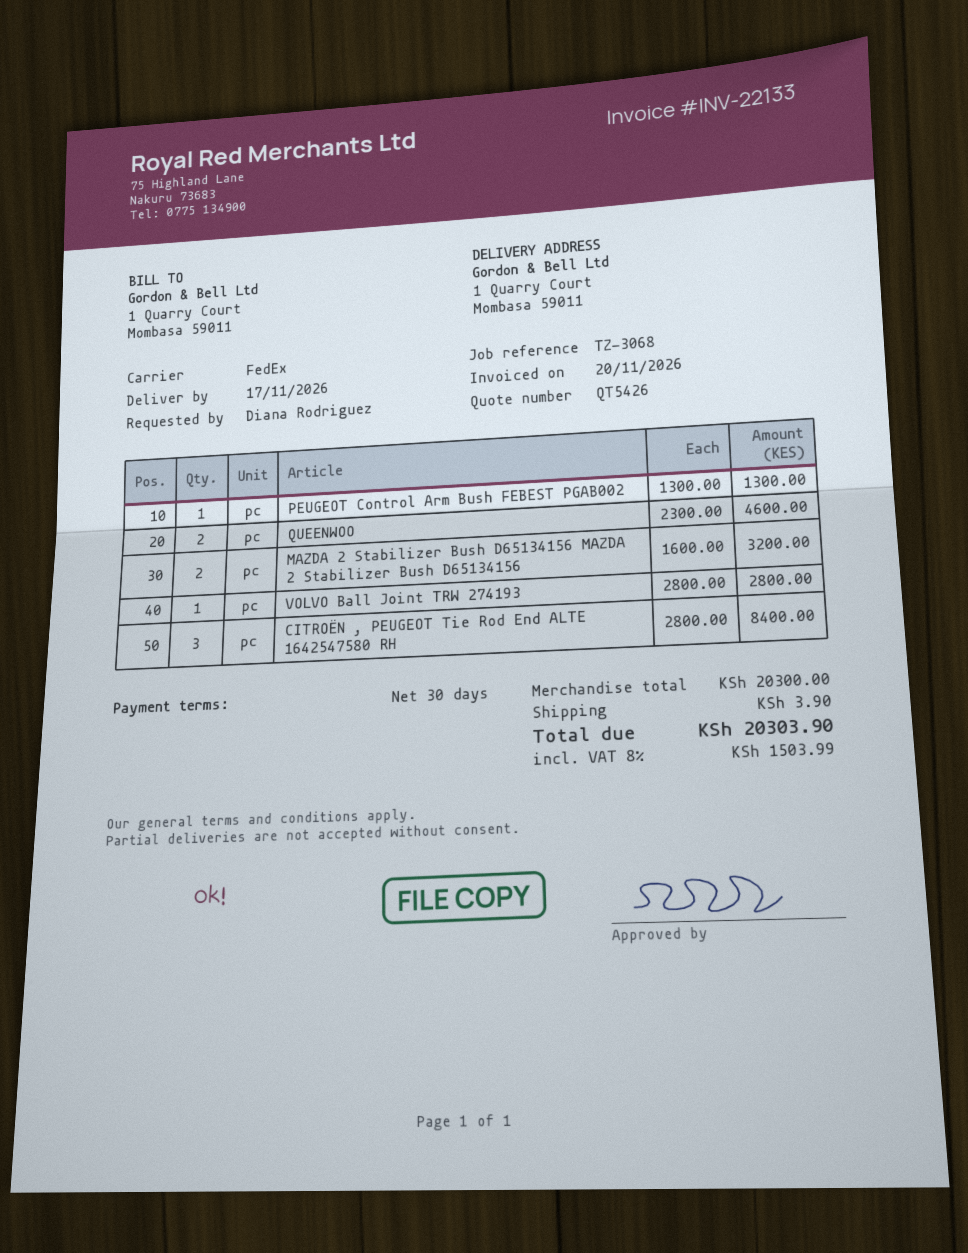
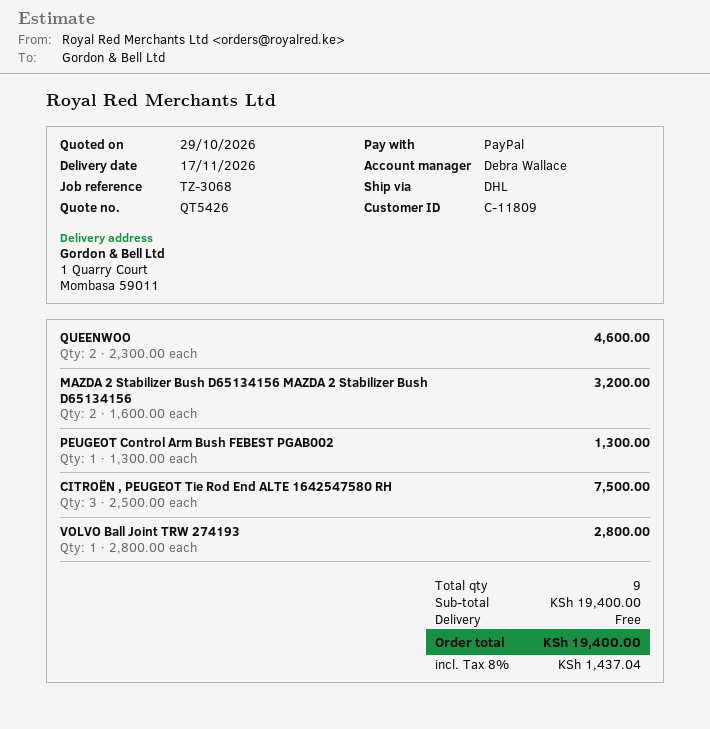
shipping method: FedEx -> DHL
CITROËN , PEUGEOT Tie Rod End ALTE 1642547580 RH: 3 x 2800.00 = 8400.00 -> 3 x 2500.00 = 7500.00
subtotal: 20300.00 -> 19400.00
shipping: 3.90 -> 0.00
tax: 8% = 1503.99 -> 8% = 1437.04
total: 20303.90 -> 19400.00

